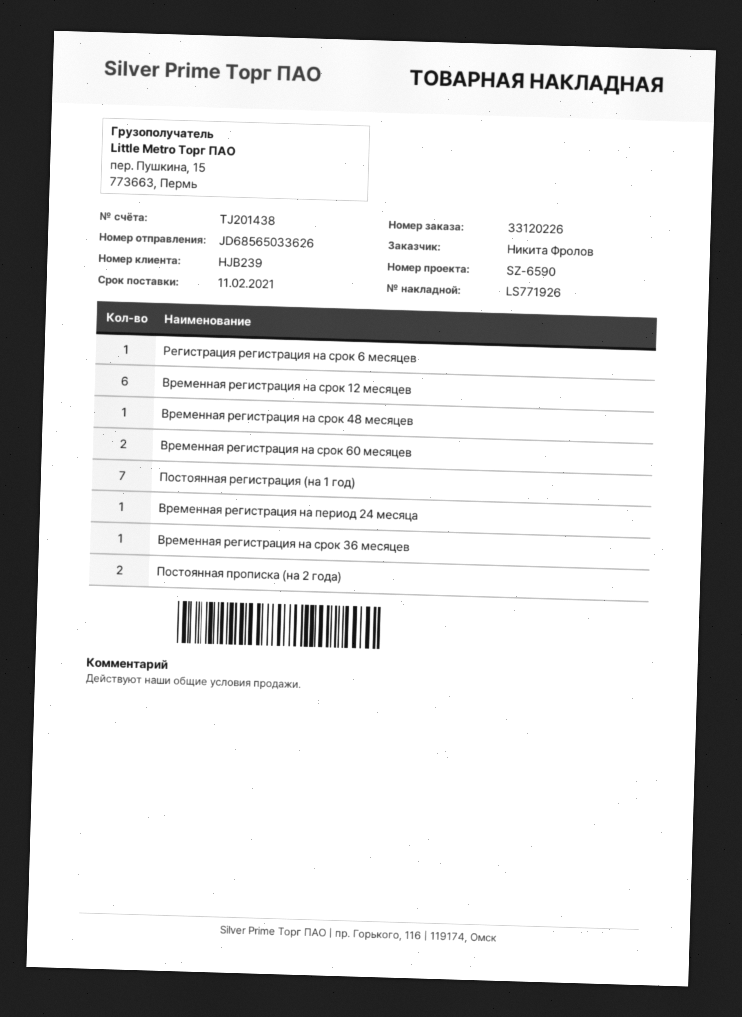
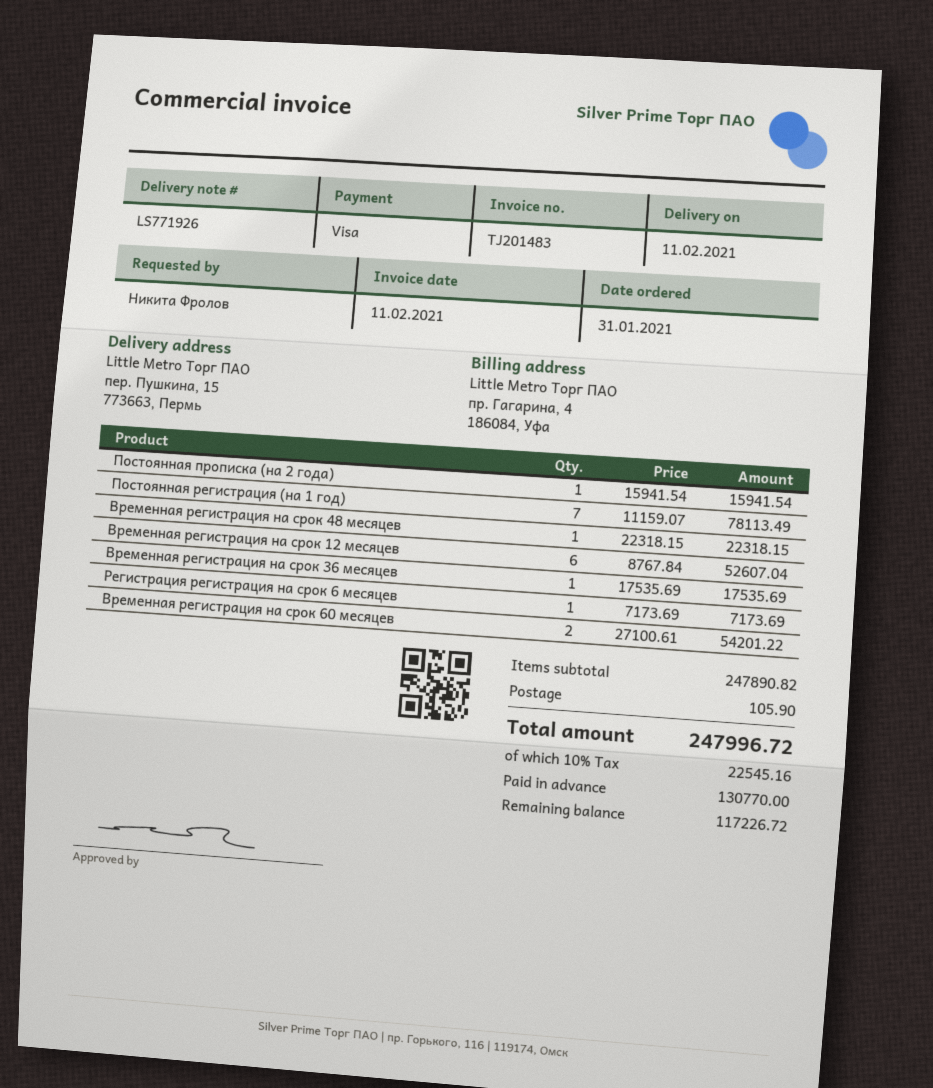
invoice number: TJ201438 -> TJ201483
Временная регистрация на период 24 месяца: 1 -> none
Постоянная прописка (на 2 года): 2 -> 1

